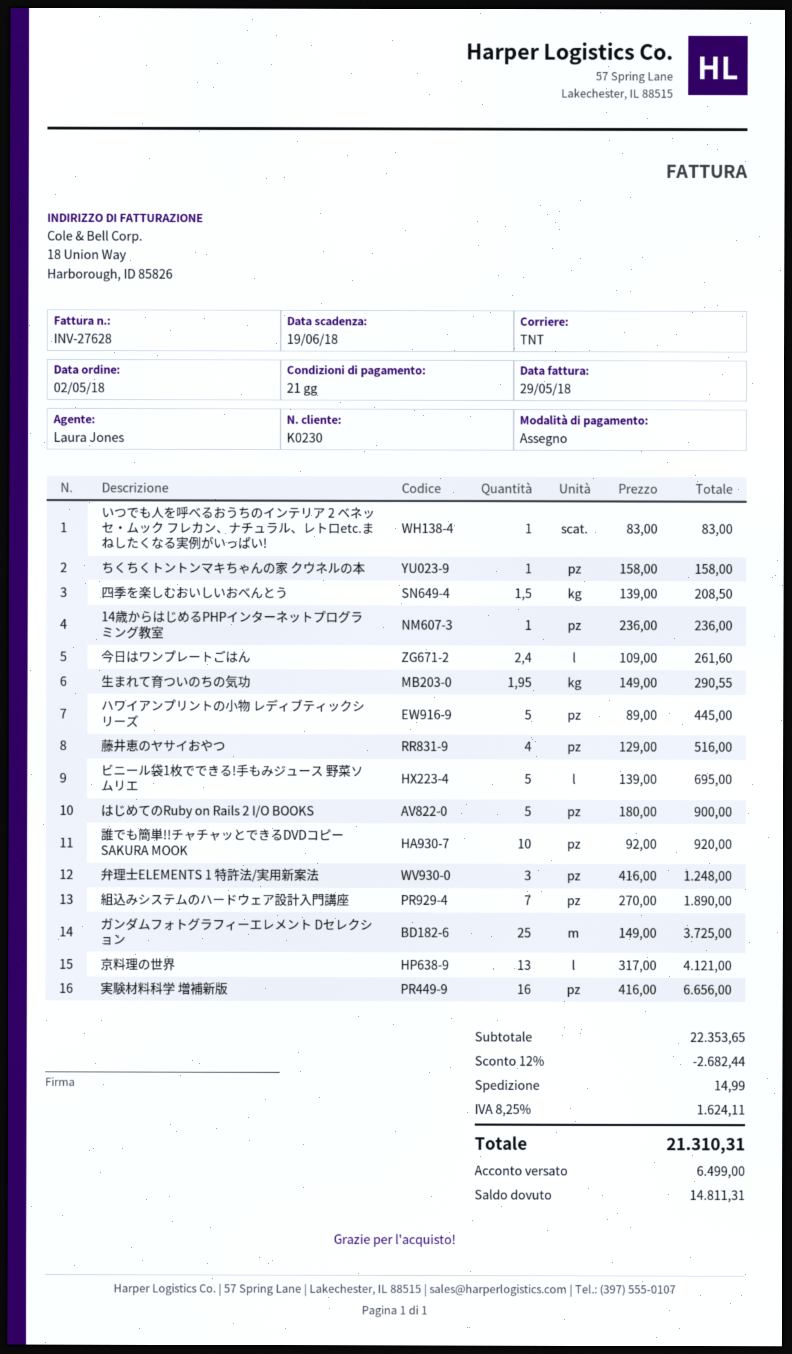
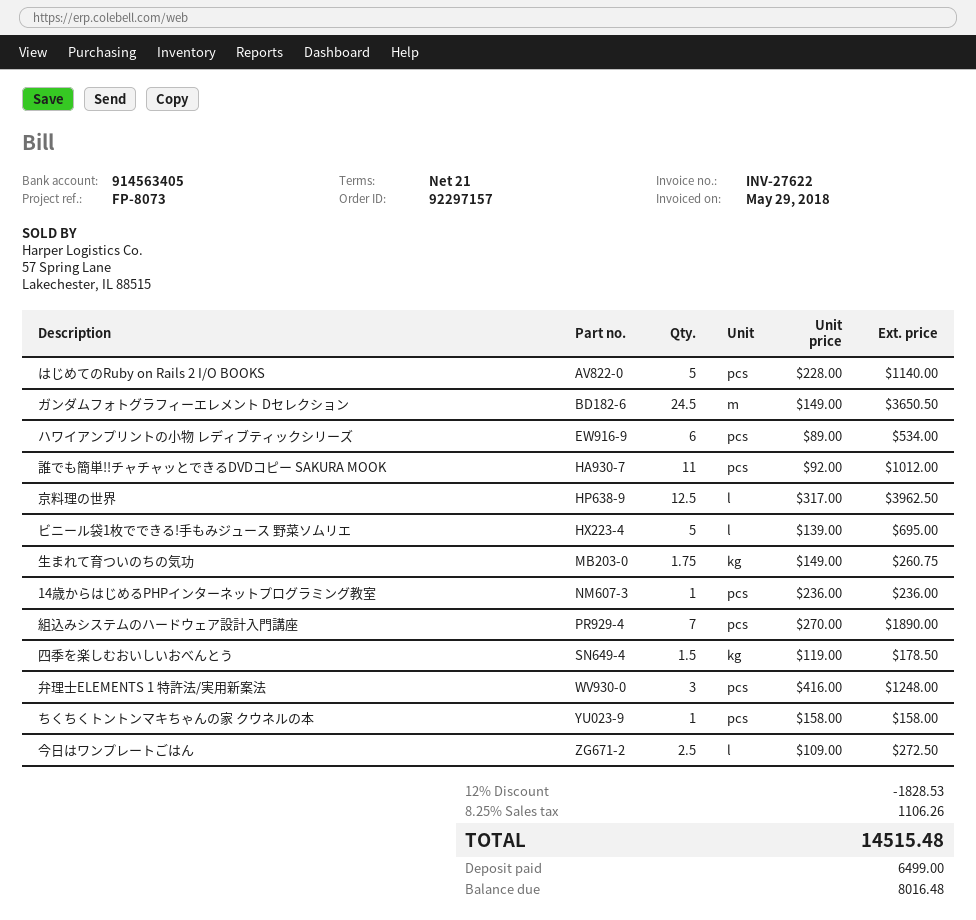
invoice number: INV-27628 -> INV-27622
いつでも人を呼べるおうちのインテリア 2 ベネッセ・ムック フレカン、ナチュラル、レトロetc.まねしたくなる実例がいっぱい!: 1 x 83.00 = 83.00 -> none
四季を楽しむおいしいおべんとう: 1.5 x 139.00 = 208.50 -> 1.5 x 119.00 = 178.50
今日はワンプレートごはん: 2.4 x 109.00 = 261.60 -> 2.5 x 109.00 = 272.50
生まれて育ついのちの気功: 1.95 x 149.00 = 290.55 -> 1.75 x 149.00 = 260.75
ハワイアンプリントの小物 レディブティックシリーズ: 5 x 89.00 = 445.00 -> 6 x 89.00 = 534.00
藤井恵のヤサイおやつ: 4 x 129.00 = 516.00 -> none
はじめてのRuby on Rails 2 I/O BOOKS: 5 x 180.00 = 900.00 -> 5 x 228.00 = 1140.00
誰でも簡単!!チャチャッとできるDVDコピー SAKURA MOOK: 10 x 92.00 = 920.00 -> 11 x 92.00 = 1012.00
ガンダムフォトグラフィーエレメント Dセレクション: 25 x 149.00 = 3725.00 -> 24.5 x 149.00 = 3650.50
京料理の世界: 13 x 317.00 = 4121.00 -> 12.5 x 317.00 = 3962.50
実験材料科学 増補新版: 16 x 416.00 = 6656.00 -> none
discount: 12% = 2682.44 -> 12% = 1828.53
shipping: 14.99 -> none
tax: 8.25% = 1624.11 -> 8.25% = 1106.26
total: 21310.31 -> 14515.48
balance: 14811.31 -> 8016.48

